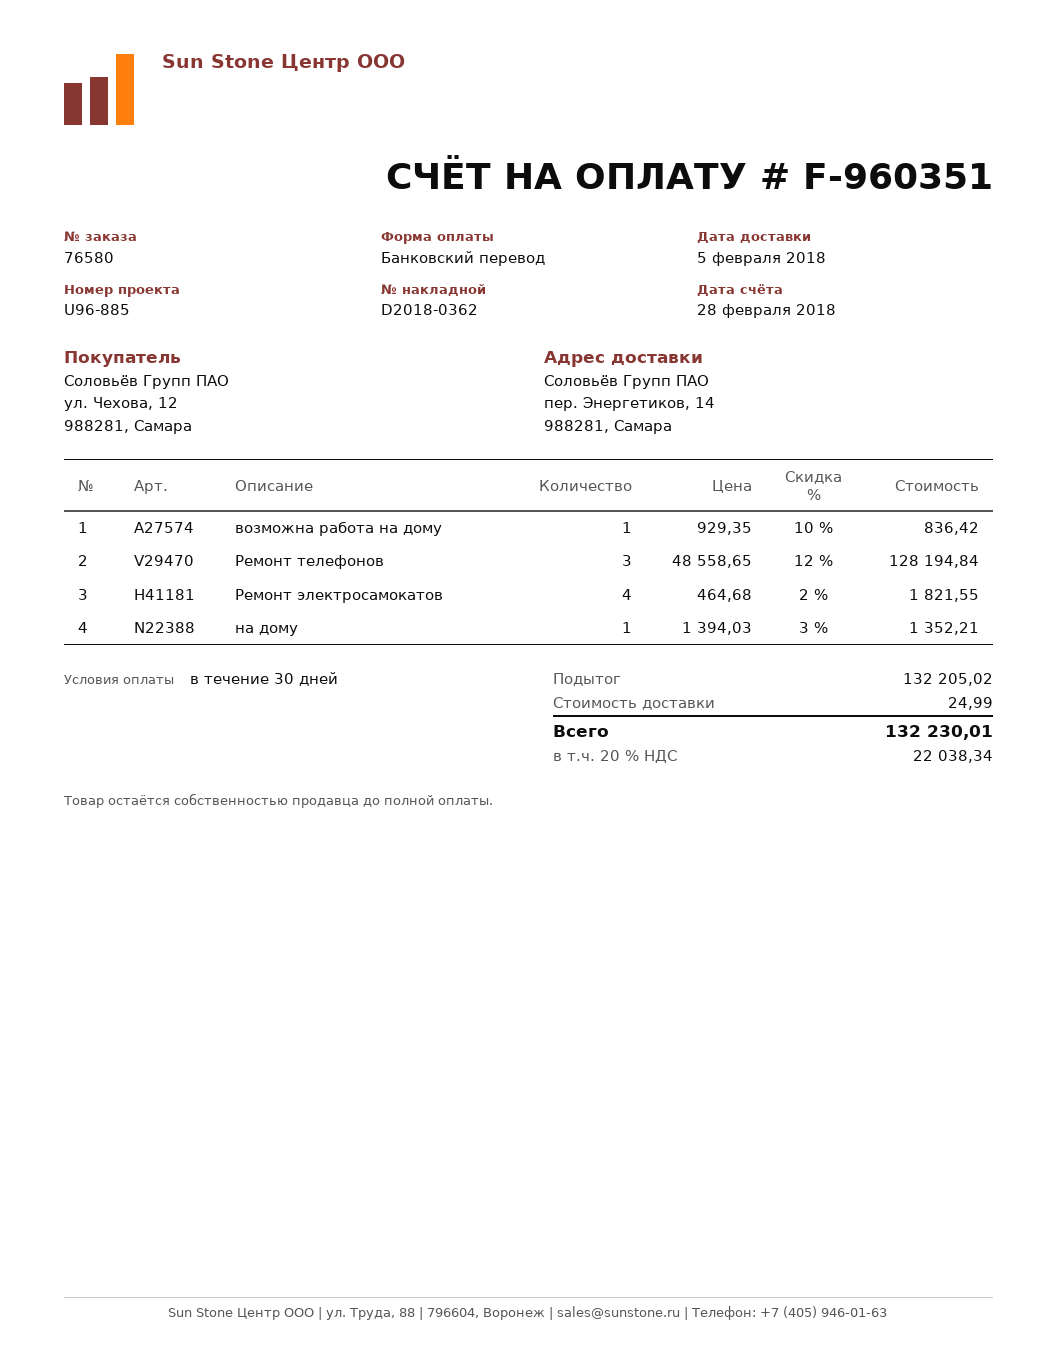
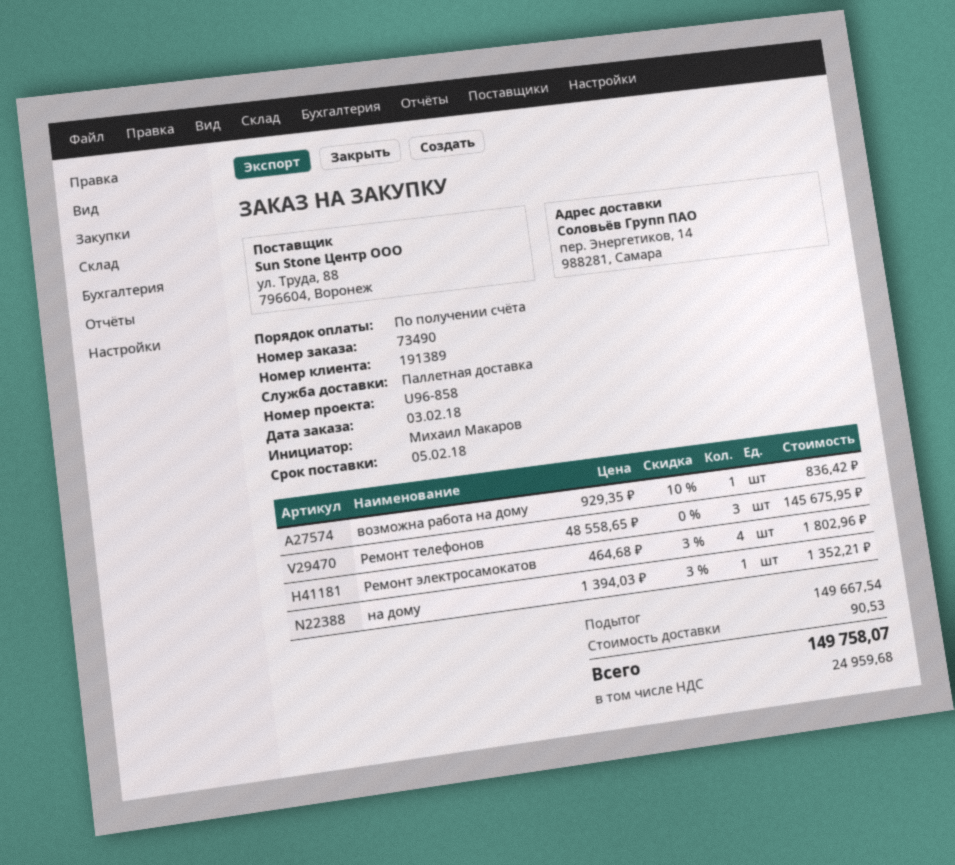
order number: 76580 -> 73490
payment terms: 30 days -> on receipt
reference: U96-885 -> U96-858
Ремонт телефонов: 3 x 48558.65 - 12% = 128194.84 -> 3 x 48558.65 = 145675.95
Ремонт электросамокатов: 4 x 464.68 - 2% = 1821.55 -> 4 x 464.68 - 3% = 1802.96
subtotal: 132205.02 -> 149667.54
shipping: 24.99 -> 90.53
tax: 22038.34 -> 24959.68
total: 132230.01 -> 149758.07

